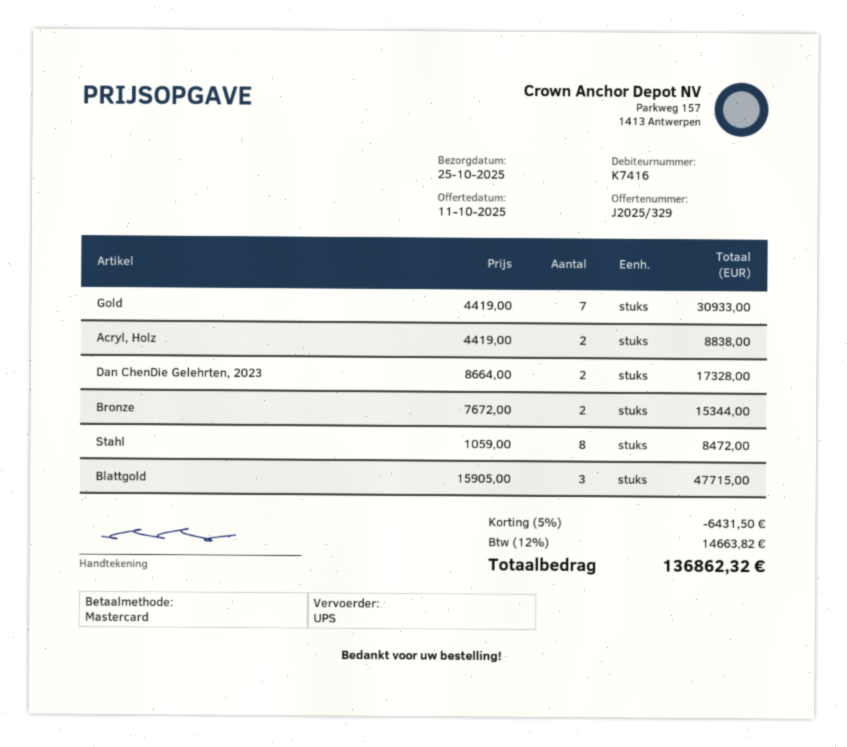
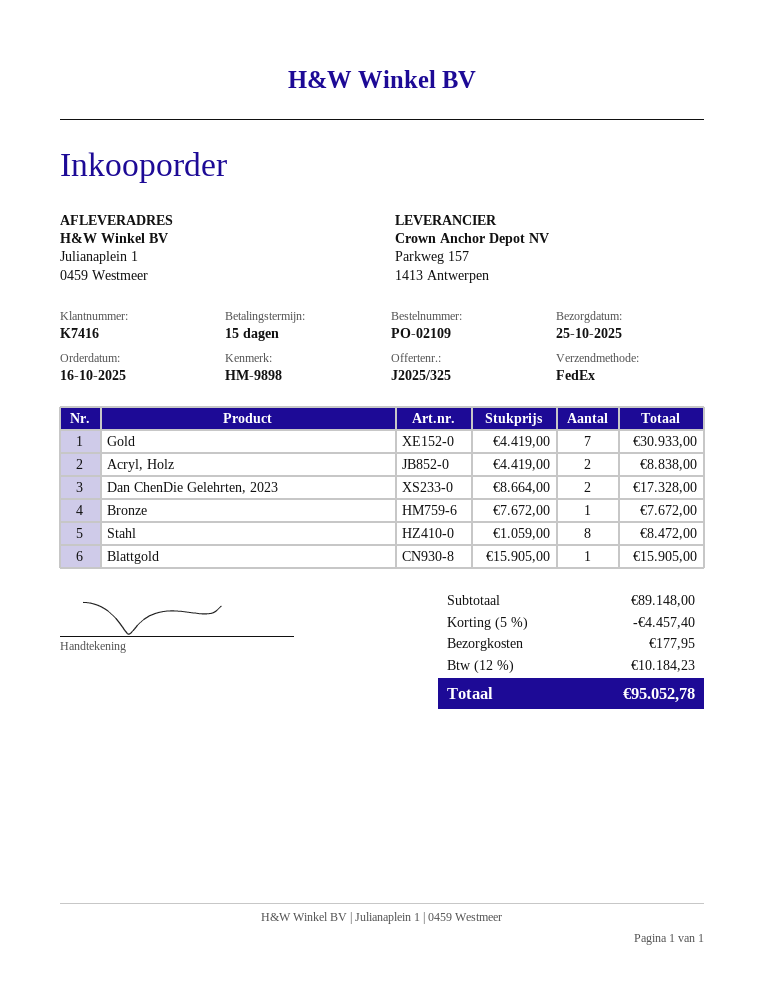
quote number: J2025/329 -> J2025/325
shipping method: UPS -> FedEx
Bronze: 2 x 7672.00 = 15344.00 -> 1 x 7672.00 = 7672.00
Blattgold: 3 x 15905.00 = 47715.00 -> 1 x 15905.00 = 15905.00
discount: 5% = 6431.50 -> 5% = 4457.40
shipping: none -> 177.95
tax: 12% = 14663.82 -> 12% = 10184.23
total: 136862.32 -> 95052.78

